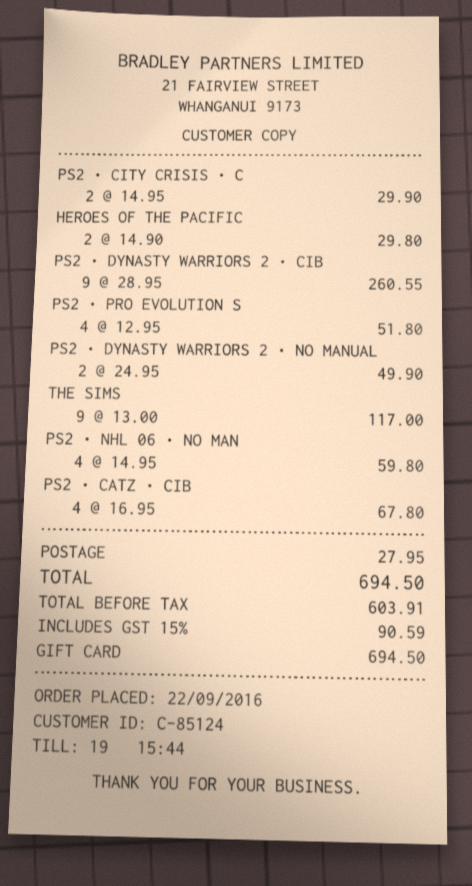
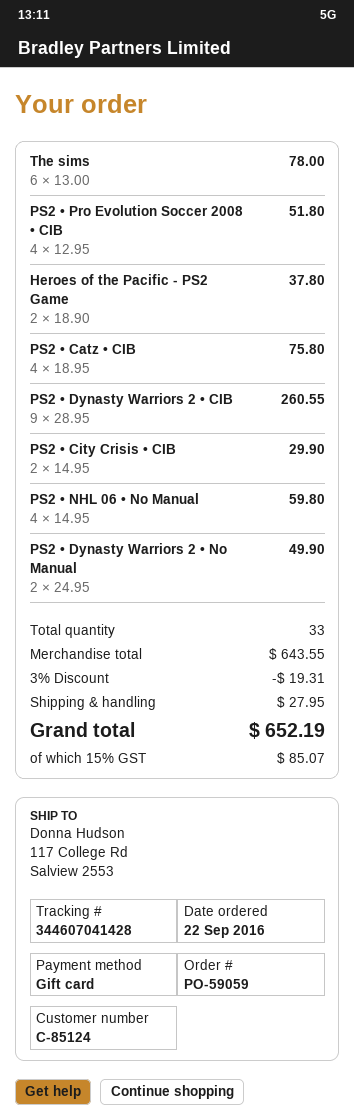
HEROES OF THE PACIFIC: 2 x 14.90 = 29.80 -> 2 x 18.90 = 37.80
THE SIMS: 9 x 13.00 = 117.00 -> 6 x 13.00 = 78.00
PS2 • CATZ • CIB: 4 x 16.95 = 67.80 -> 4 x 18.95 = 75.80
discount: none -> 3% = 19.31
tax: 15% = 90.59 -> 15% = 85.07
total: 694.50 -> 652.19

